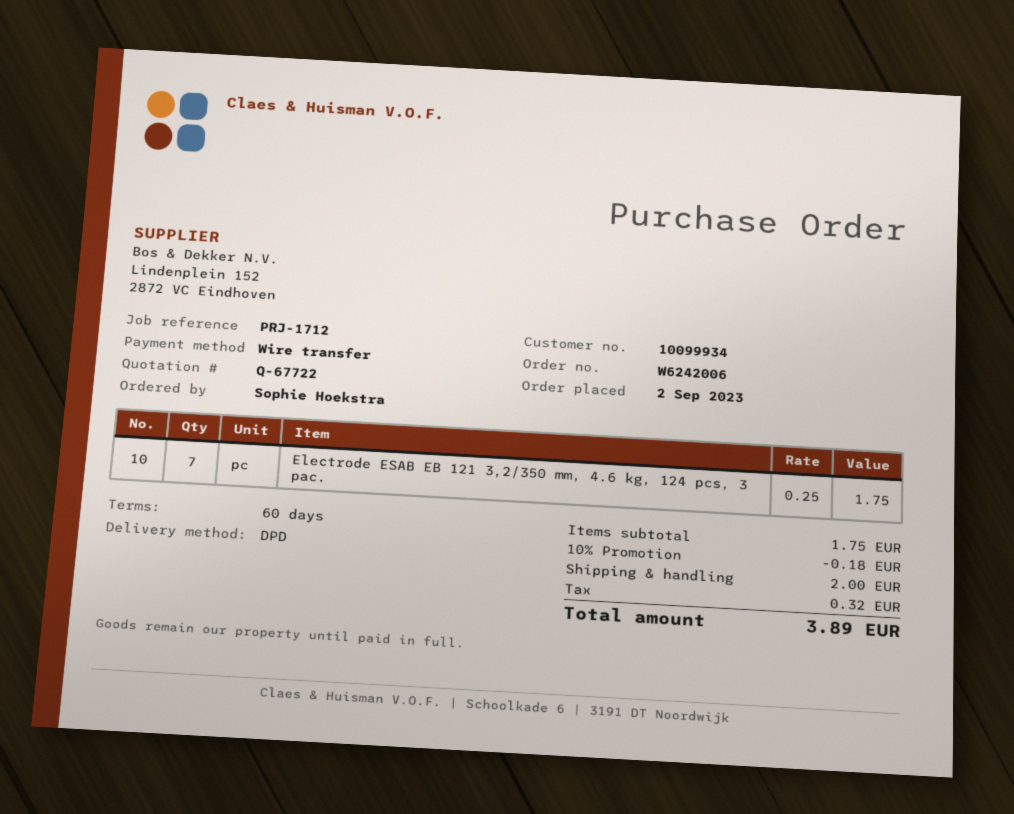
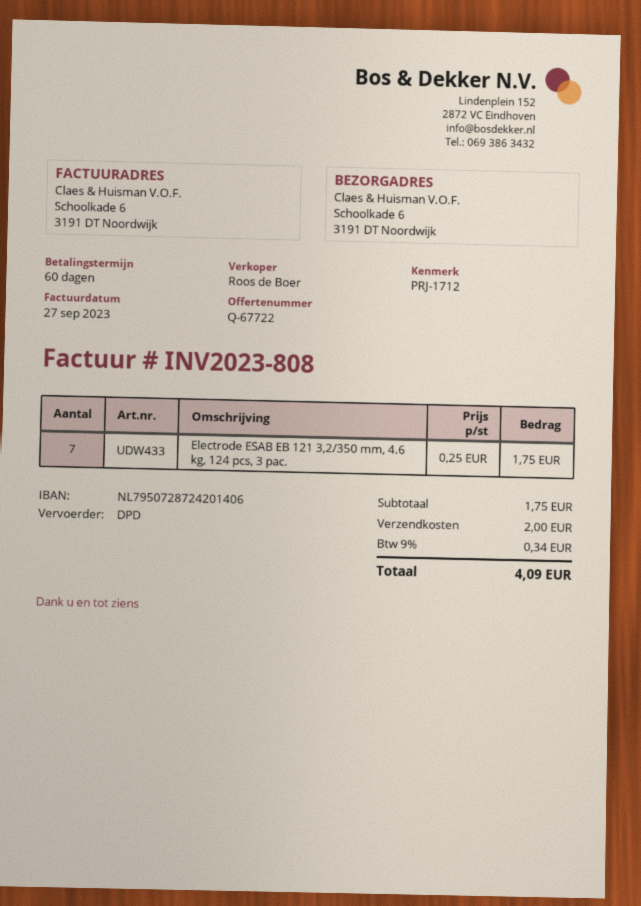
discount: 10% = 0.18 -> none
tax: 0.32 -> 0.34
total: 3.89 -> 4.09

